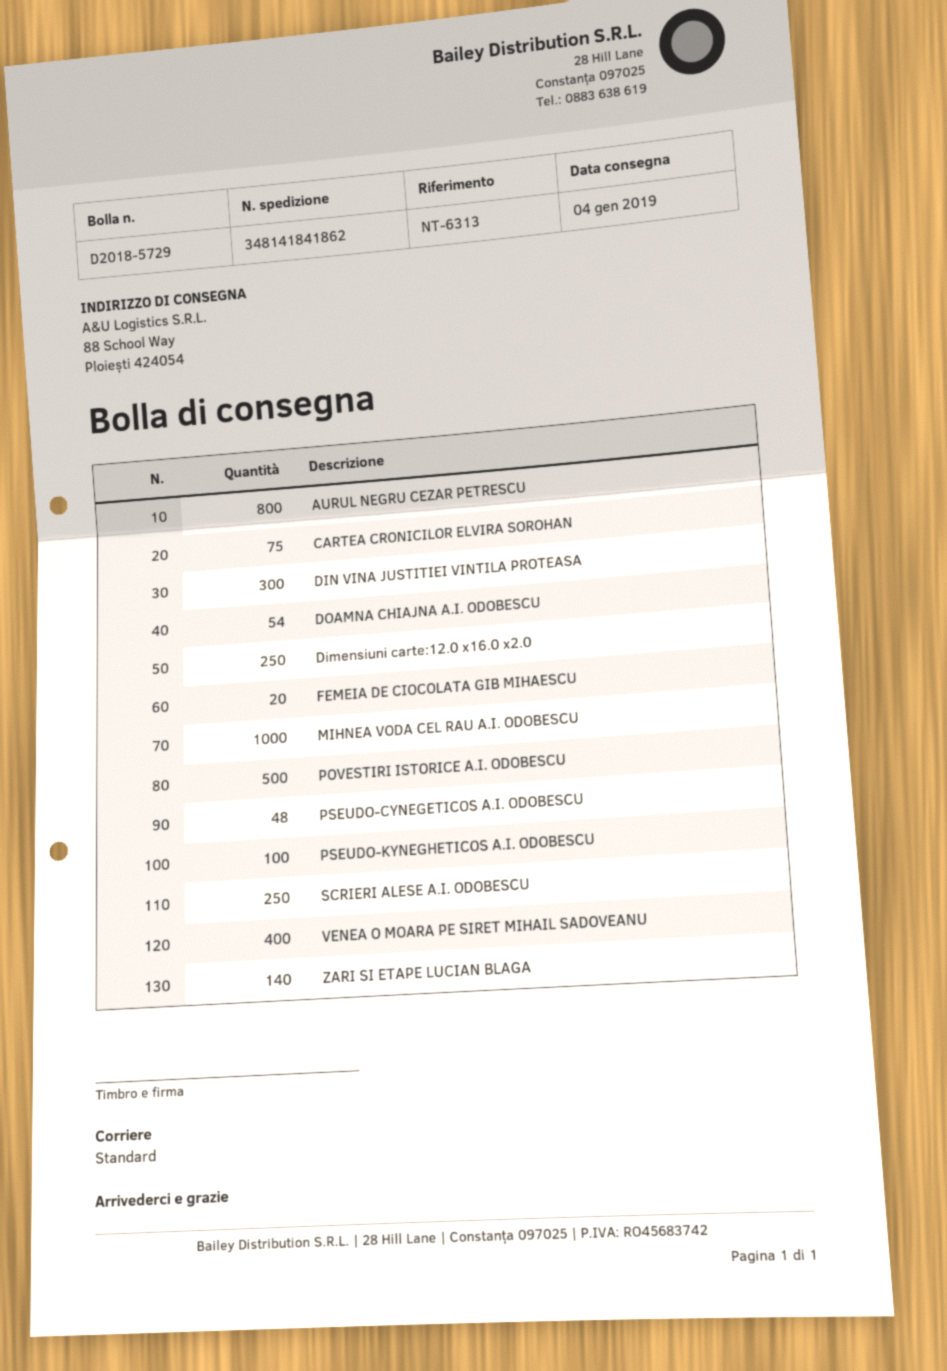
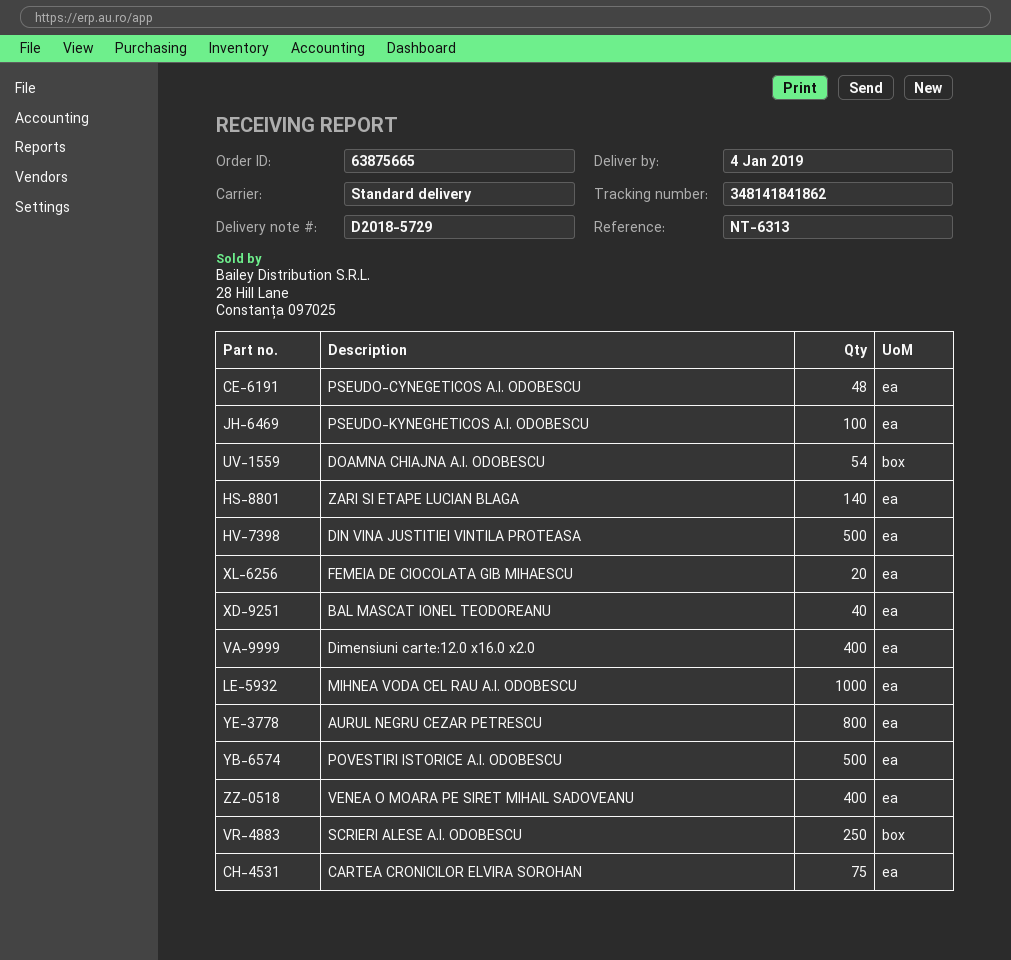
DIN VINA JUSTITIEI VINTILA PROTEASA: 300 -> 500
Dimensiuni carte:12.0 x16.0 x2.0: 250 -> 400
BAL MASCAT IONEL TEODOREANU: none -> 40

